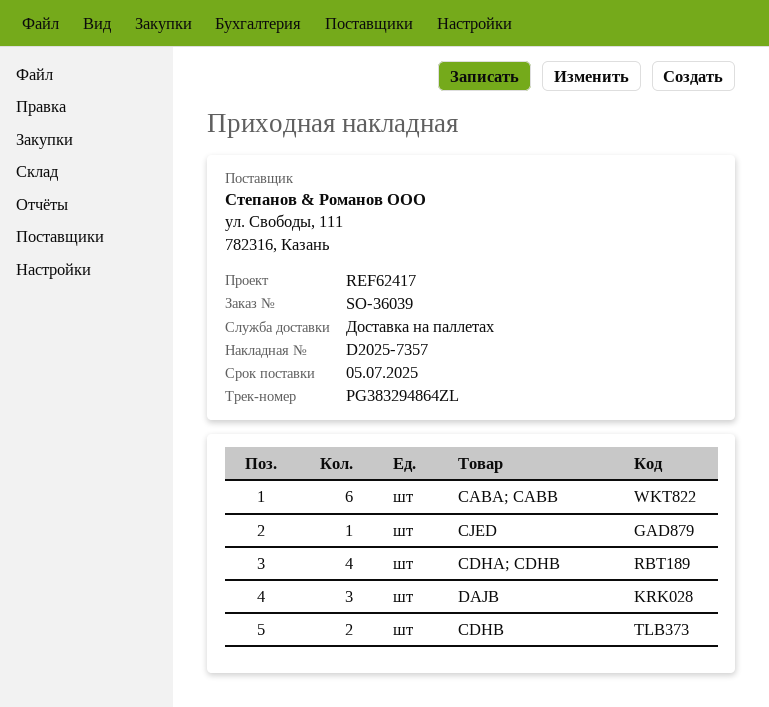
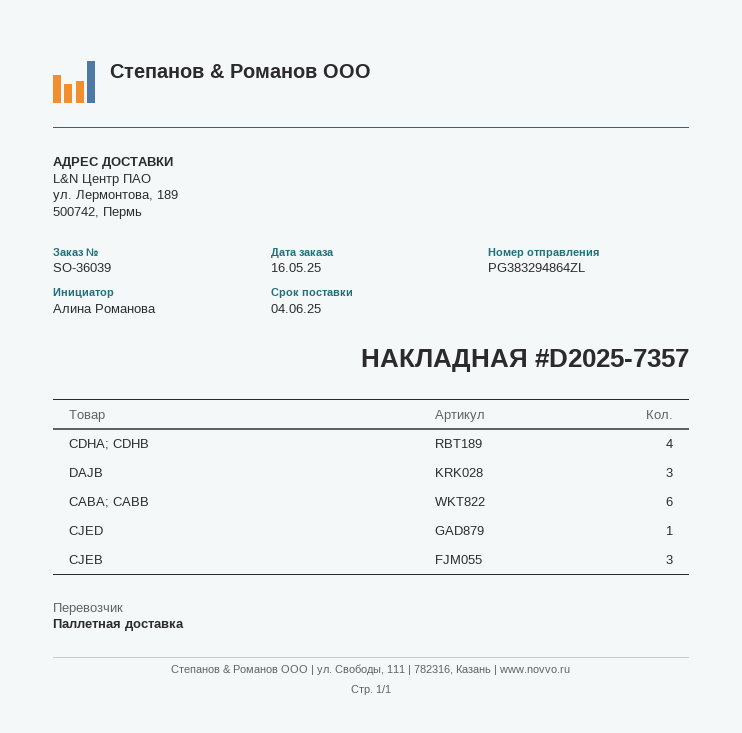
delivery date: 2025-07-05 -> 2025-06-04
CDHB: 2 -> none
CJEB: none -> 3

